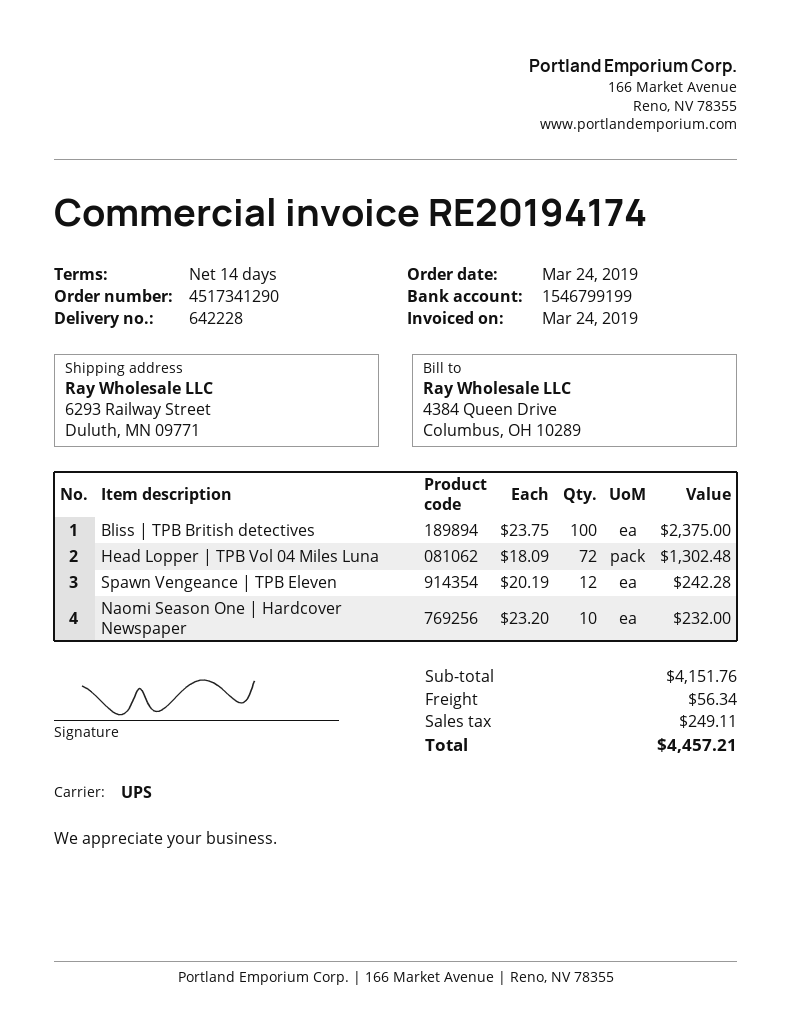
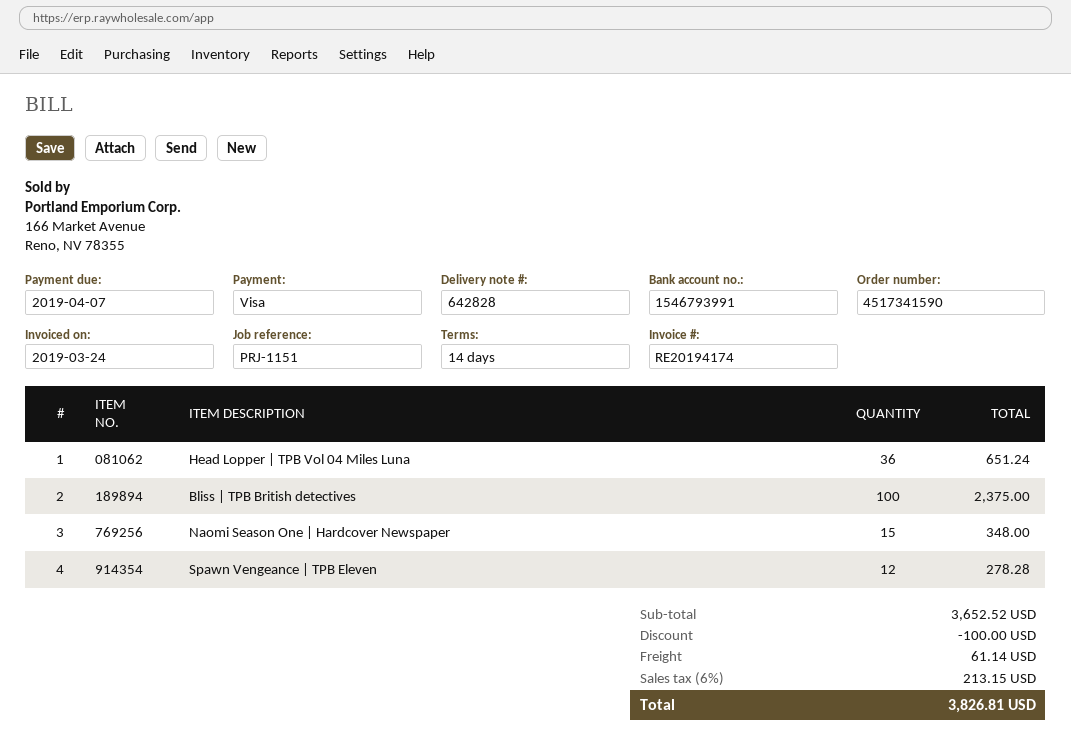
order number: 4517341290 -> 4517341590
delivery note number: 642228 -> 642828
bank account: 1546799199 -> 1546793991
Head Lopper | TPB Vol 04 Miles Luna: 72 for 1302.48 -> 36 for 651.24
Spawn Vengeance | TPB Eleven: 12 for 242.28 -> 12 for 278.28
Naomi Season One | Hardcover Newspaper: 10 for 232.00 -> 15 for 348.00
subtotal: 4151.76 -> 3652.52
discount: none -> 100.00
shipping: 56.34 -> 61.14
tax: 249.11 -> 213.15
total: 4457.21 -> 3826.81

